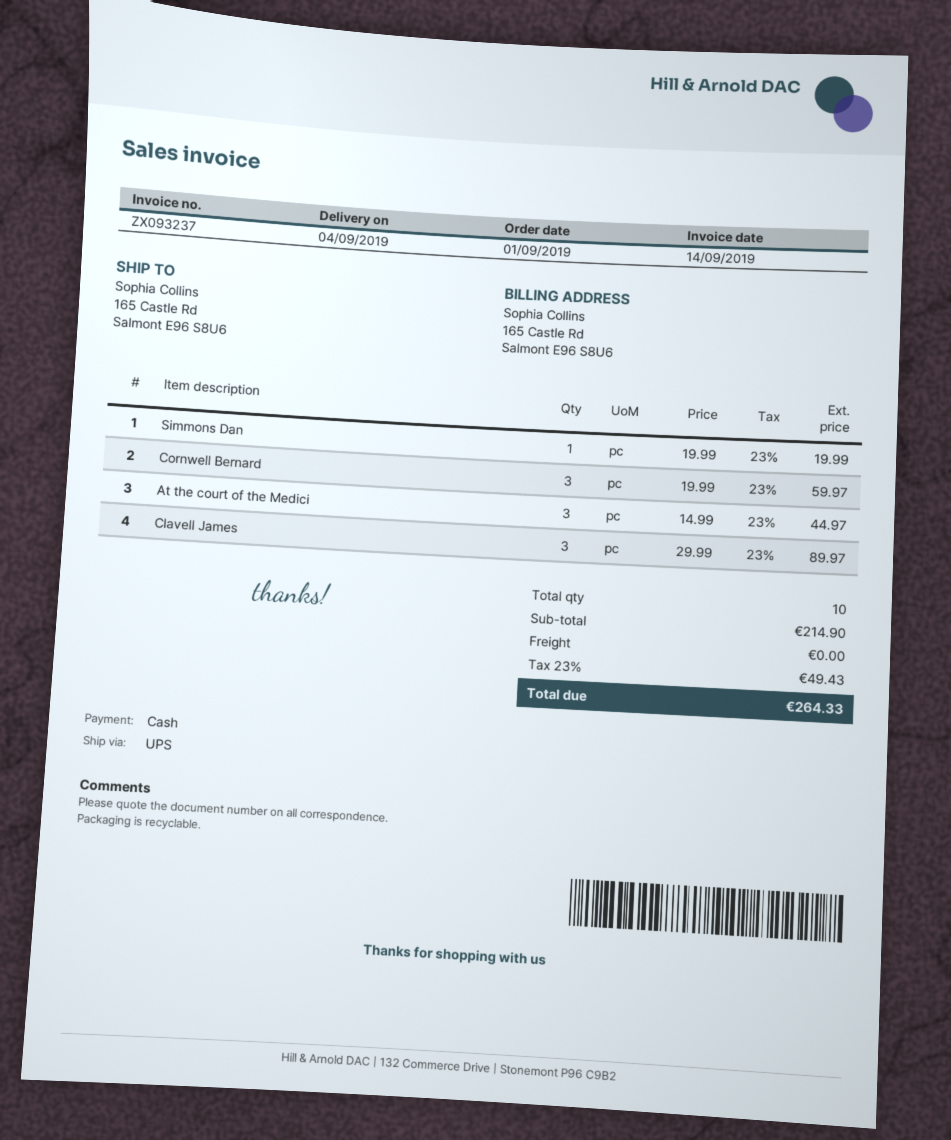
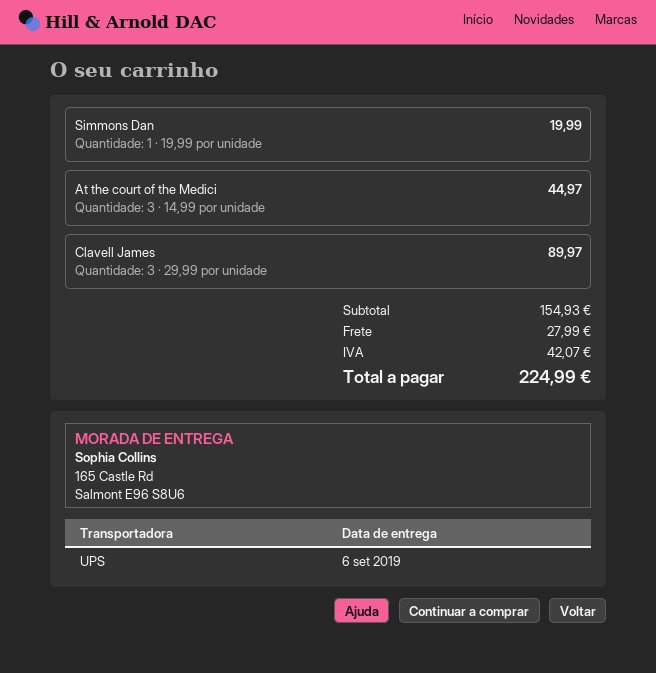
delivery date: 2019-09-04 -> 2019-09-06
Cornwell Bernard: 3 x 19.99 = 59.97 -> none
subtotal: 214.90 -> 154.93
shipping: 0.00 -> 27.99
tax: 49.43 -> 42.07
total: 264.33 -> 224.99

